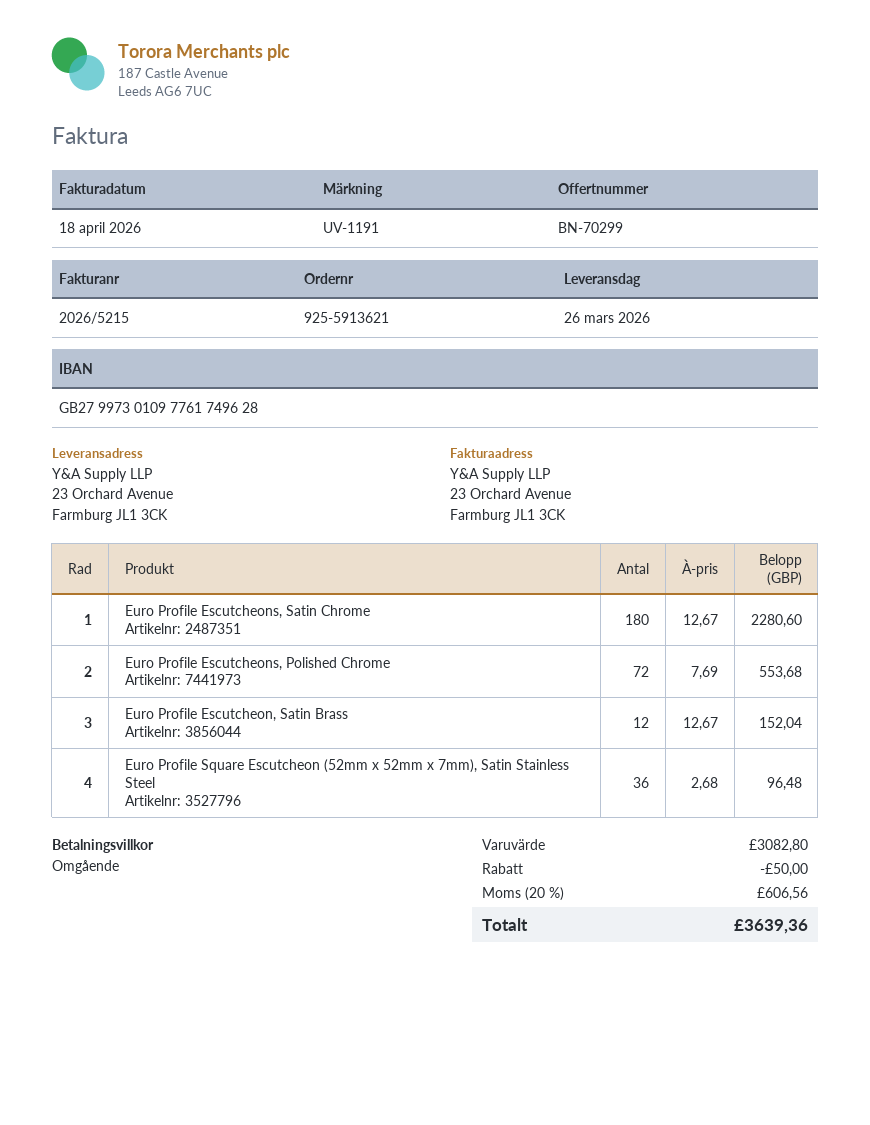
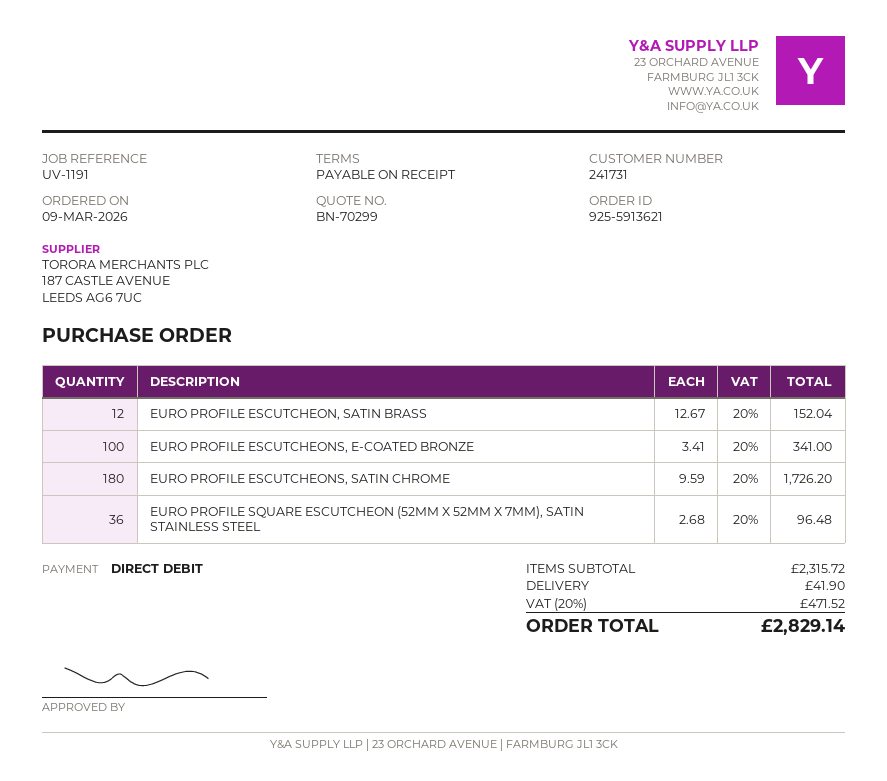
Euro Profile Escutcheons, Satin Chrome: 180 x 12.67 = 2280.60 -> 180 x 9.59 = 1726.20
Euro Profile Escutcheons, Polished Chrome: 72 x 7.69 = 553.68 -> none
EURO PROFILE ESCUTCHEONS, E-COATED BRONZE: none -> 100 x 3.41 = 341.00
subtotal: 3082.80 -> 2315.72
discount: 50.00 -> none
shipping: none -> 41.90
tax: 20% = 606.56 -> 20% = 471.52
total: 3639.36 -> 2829.14

